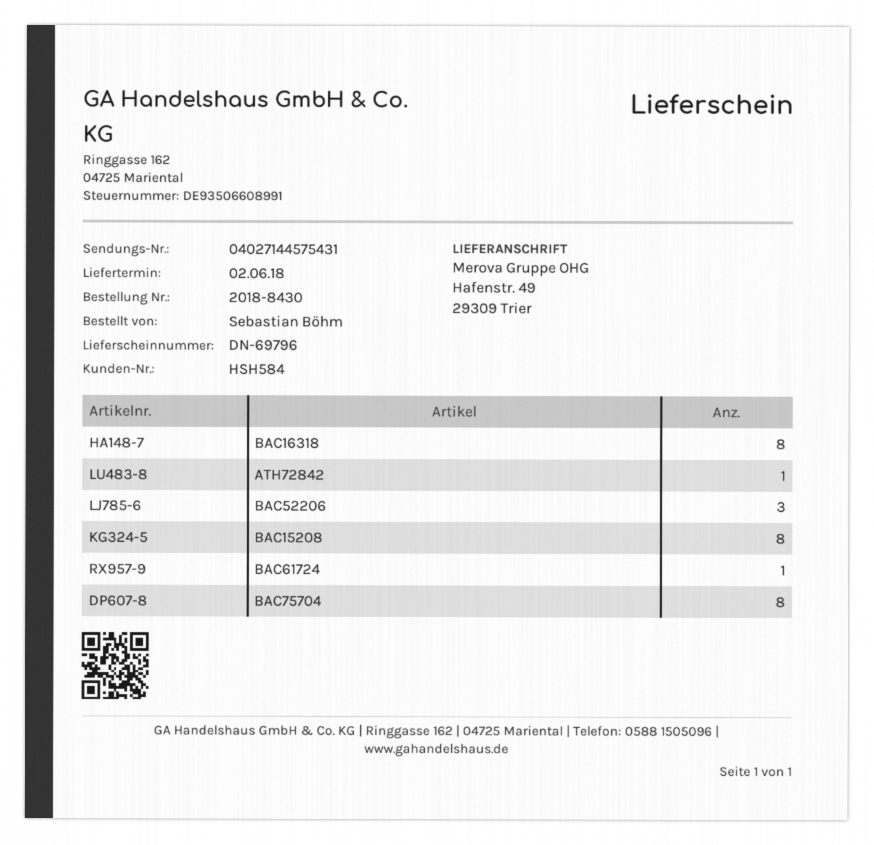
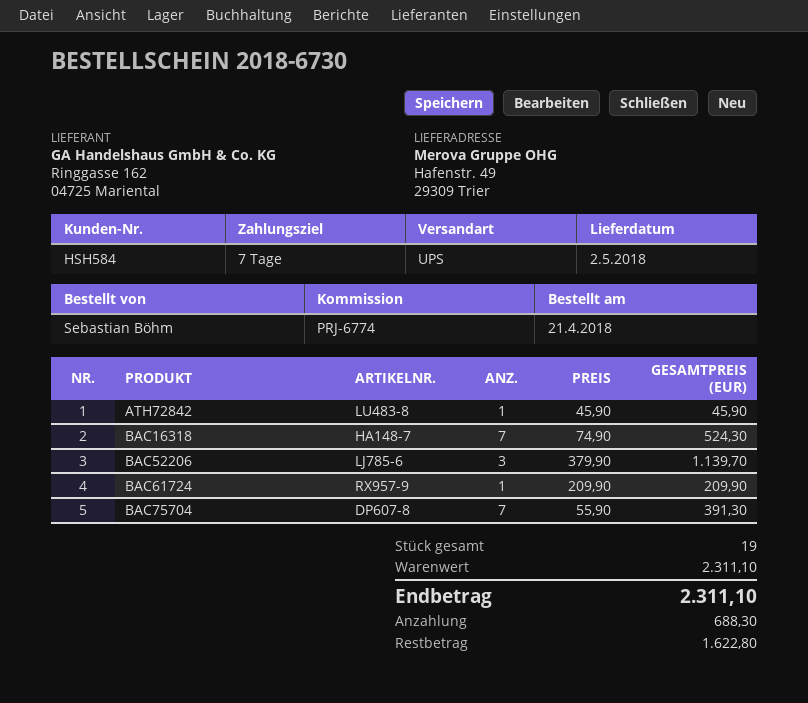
order number: 2018-8430 -> 2018-6730
delivery date: 2018-06-02 -> 2018-05-02
BAC16318: 8 -> 7
BAC15208: 8 -> none
BAC75704: 8 -> 7

